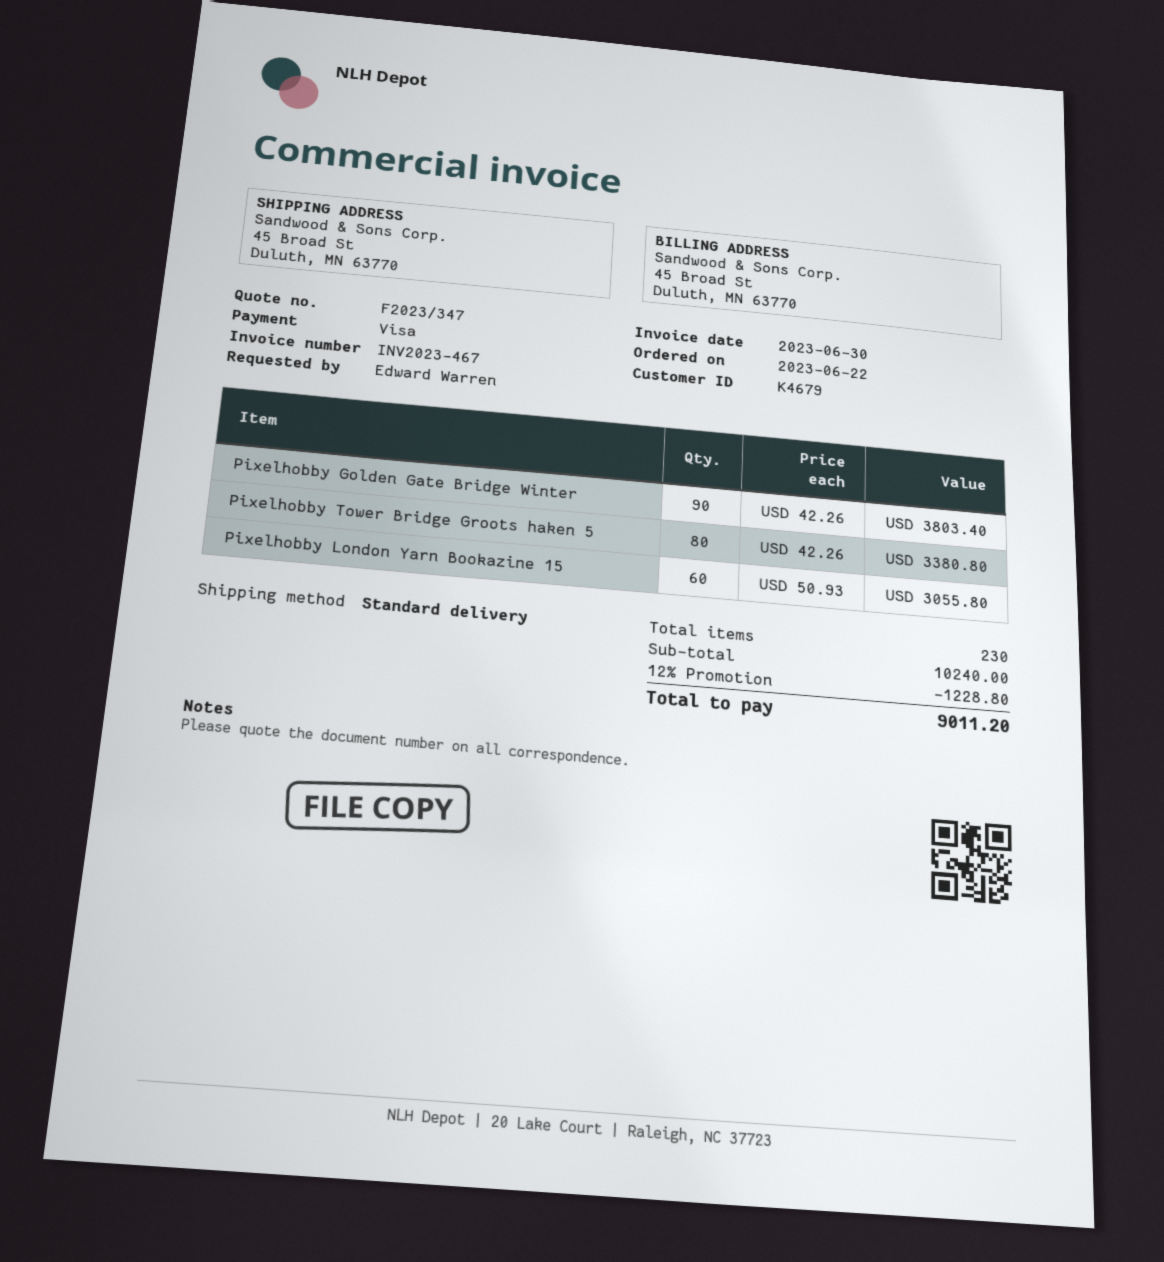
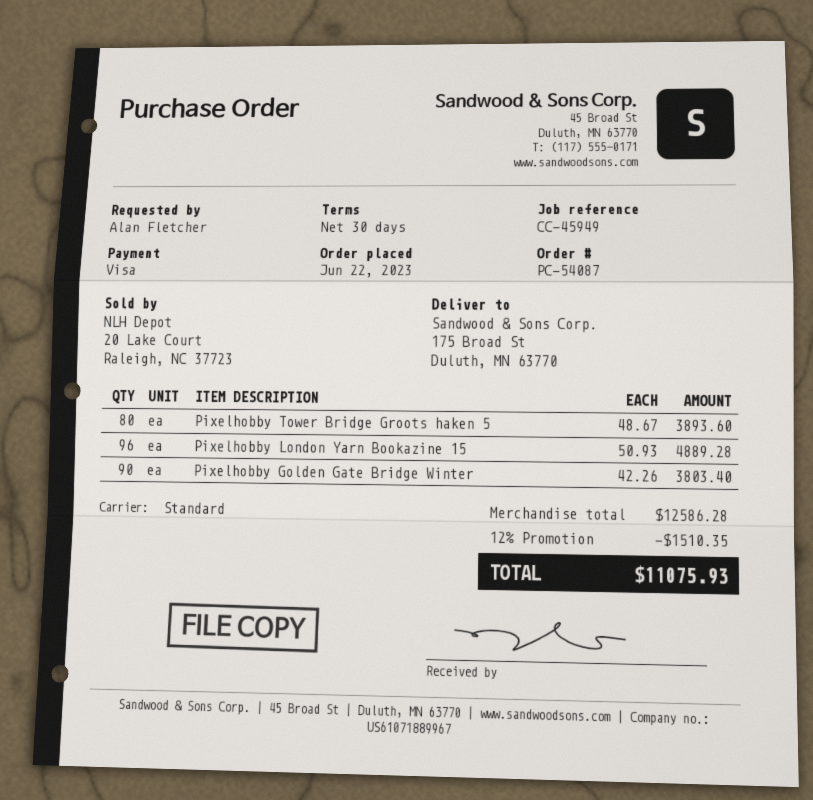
ordered by: Edward Warren -> Alan Fletcher
ship to: 45 Broad St, Duluth, MN 63770 -> 175 Broad St, Duluth, MN 63770
Pixelhobby Tower Bridge Groots haken 5: 80 x 42.26 = 3380.80 -> 80 x 48.67 = 3893.60
Pixelhobby London Yarn Bookazine 15: 60 x 50.93 = 3055.80 -> 96 x 50.93 = 4889.28
subtotal: 10240.00 -> 12586.28
discount: 12% = 1228.80 -> 12% = 1510.35
total: 9011.20 -> 11075.93

